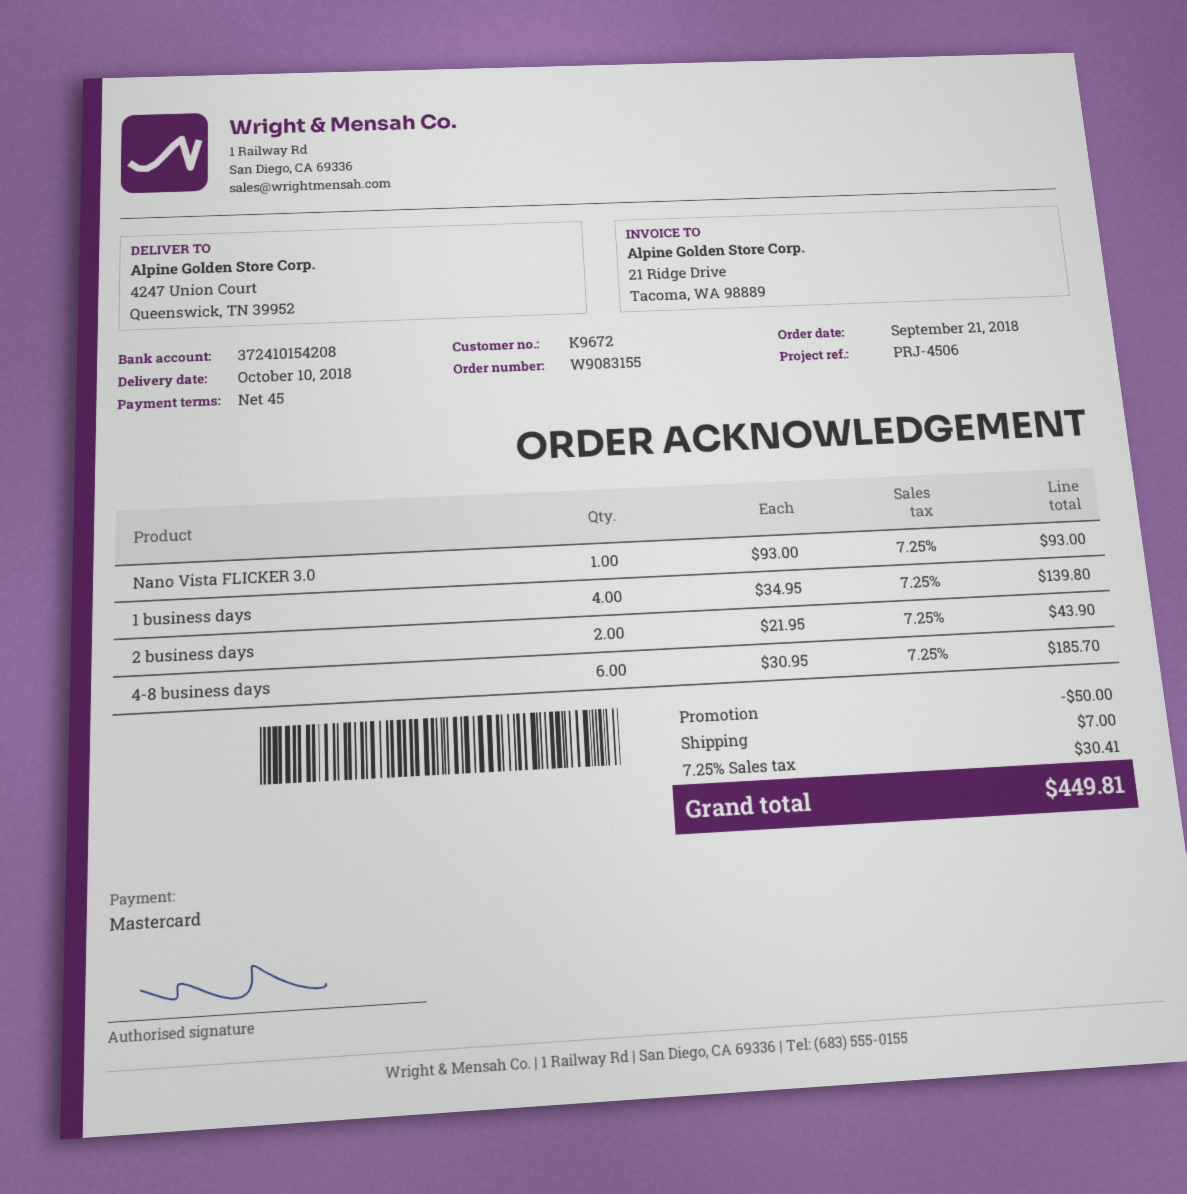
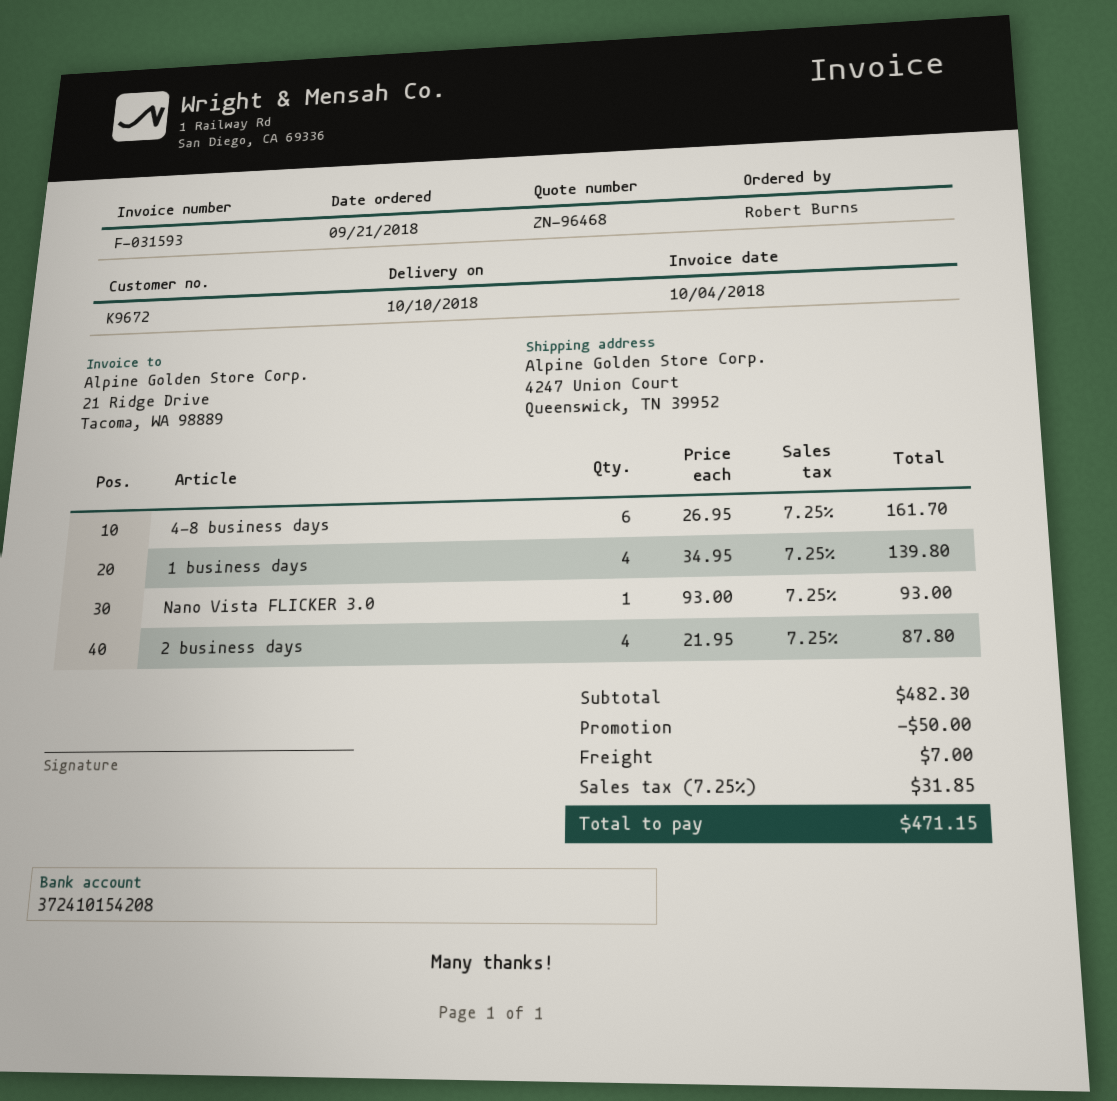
2 business days: 2 x 21.95 = 43.90 -> 4 x 21.95 = 87.80
4-8 business days: 6 x 30.95 = 185.70 -> 6 x 26.95 = 161.70
tax: 7.25% = 30.41 -> 7.25% = 31.85
total: 449.81 -> 471.15

